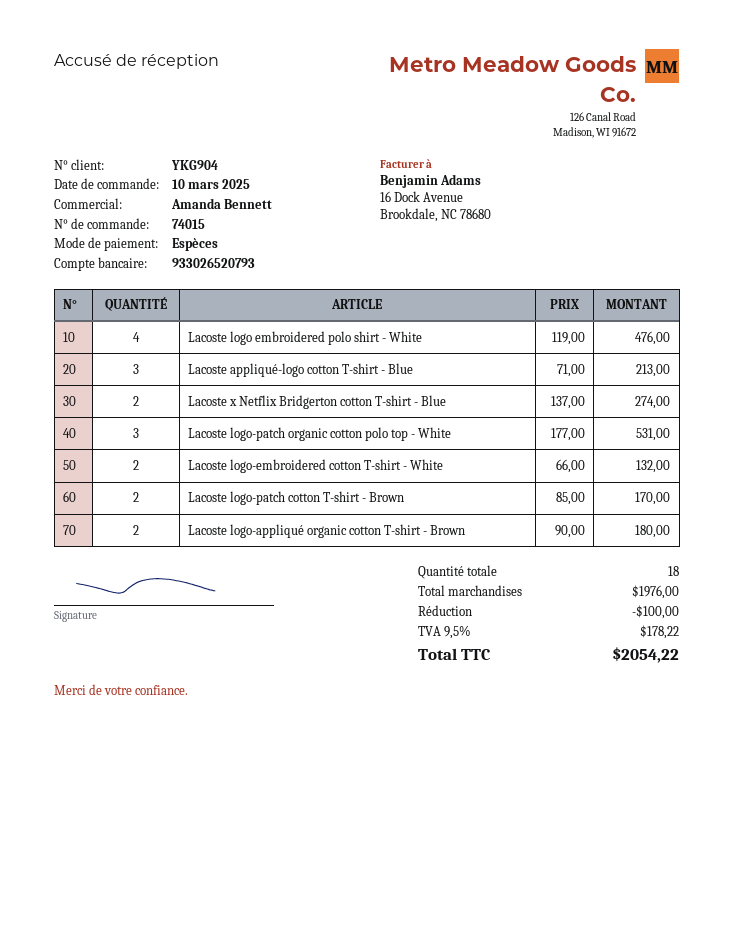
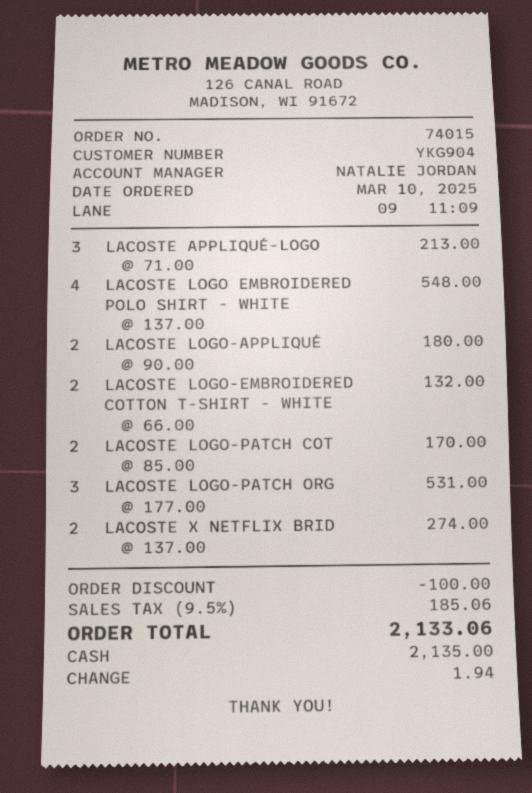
sales rep: Amanda Bennett -> NATALIE JORDAN
Lacoste logo embroidered polo shirt - White: 4 x 119.00 = 476.00 -> 4 x 137.00 = 548.00
tax: 9.5% = 178.22 -> 9.5% = 185.06
total: 2054.22 -> 2133.06

